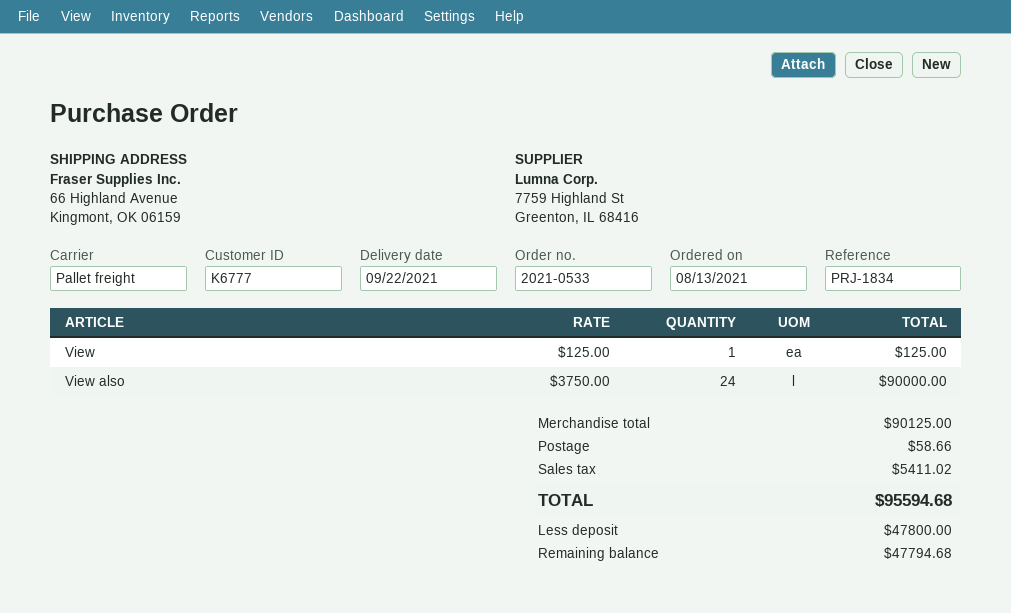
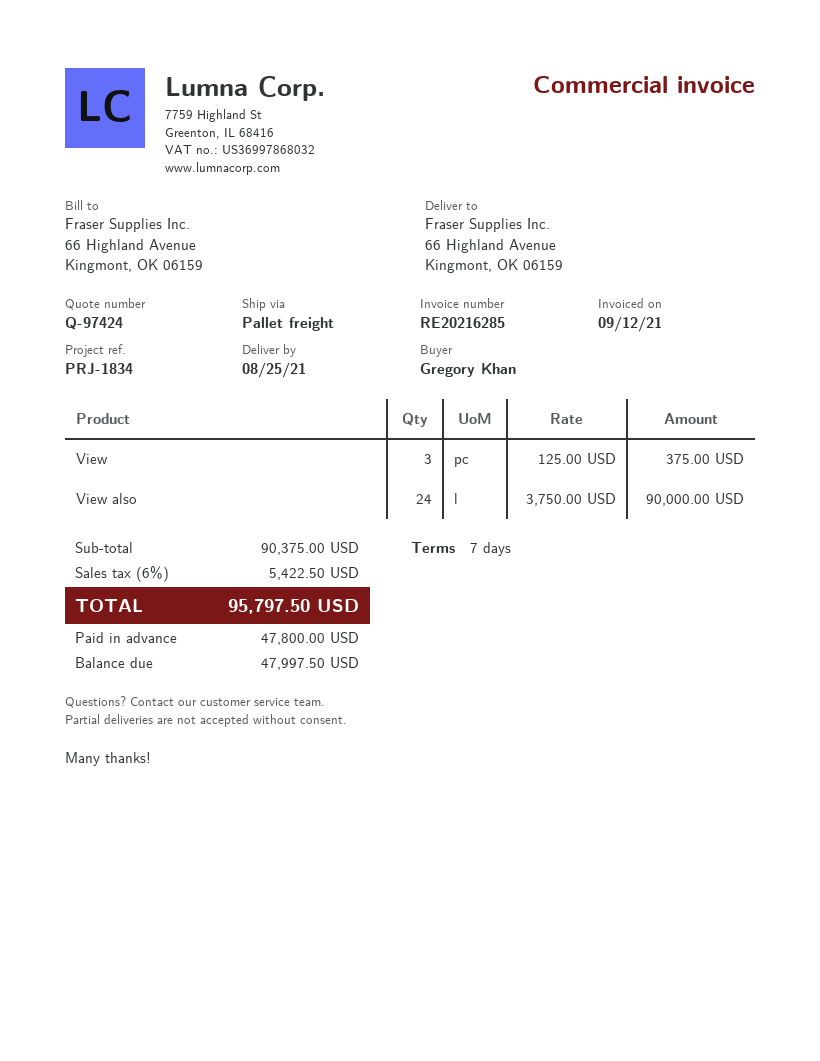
delivery date: 2021-09-22 -> 2021-08-25
View: 1 x 125.00 = 125.00 -> 3 x 125.00 = 375.00
subtotal: 90125.00 -> 90375.00
shipping: 58.66 -> none
tax: 5411.02 -> 5422.50
total: 95594.68 -> 95797.50
balance: 47794.68 -> 47997.50

